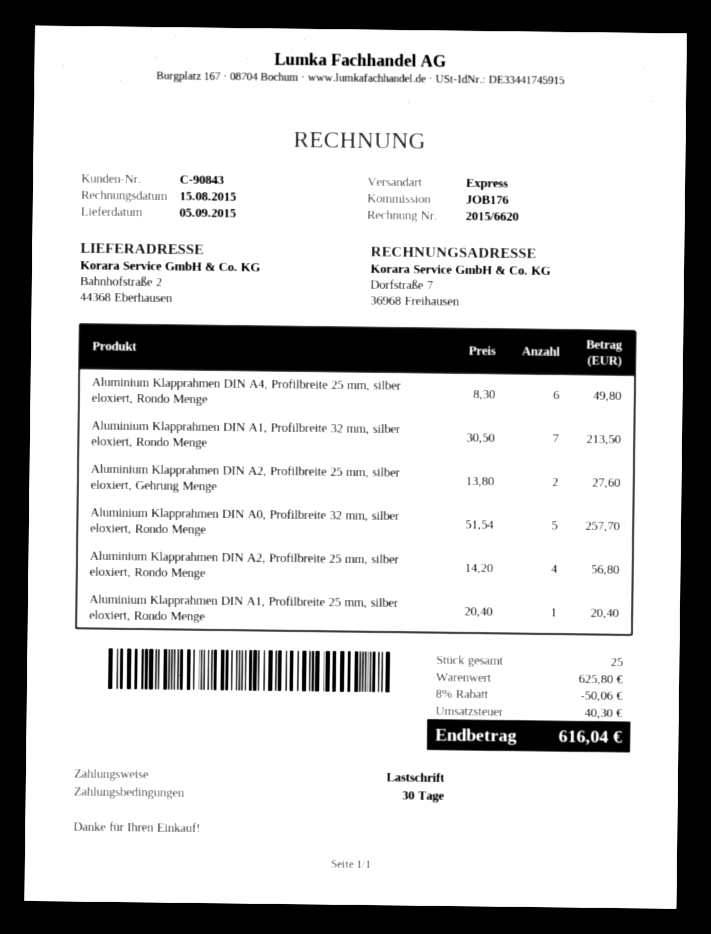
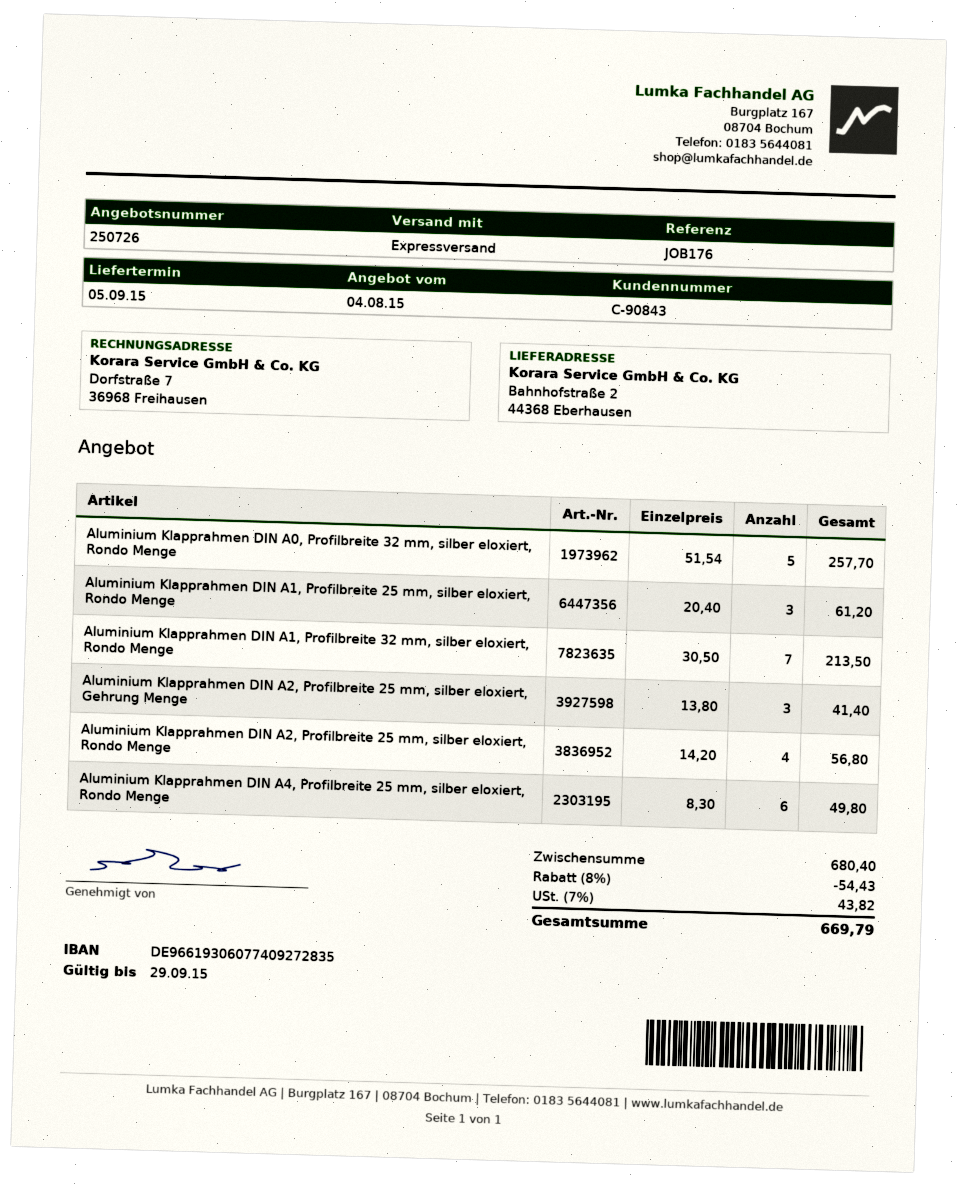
Aluminium Klapprahmen DIN A2, Profilbreite 25 mm, silber eloxiert, Gehrung Menge: 2 x 13.80 = 27.60 -> 3 x 13.80 = 41.40
Aluminium Klapprahmen DIN A1, Profilbreite 25 mm, silber eloxiert, Rondo Menge: 1 x 20.40 = 20.40 -> 3 x 20.40 = 61.20
subtotal: 625.80 -> 680.40
discount: 8% = 50.06 -> 8% = 54.43
tax: 40.30 -> 43.82
total: 616.04 -> 669.79

